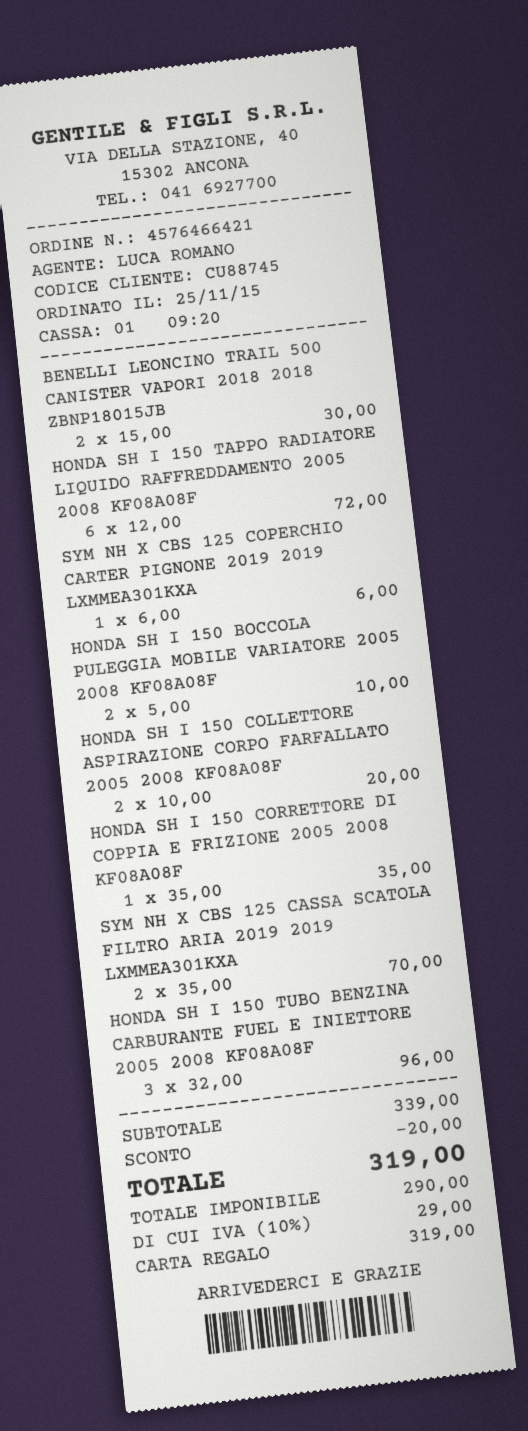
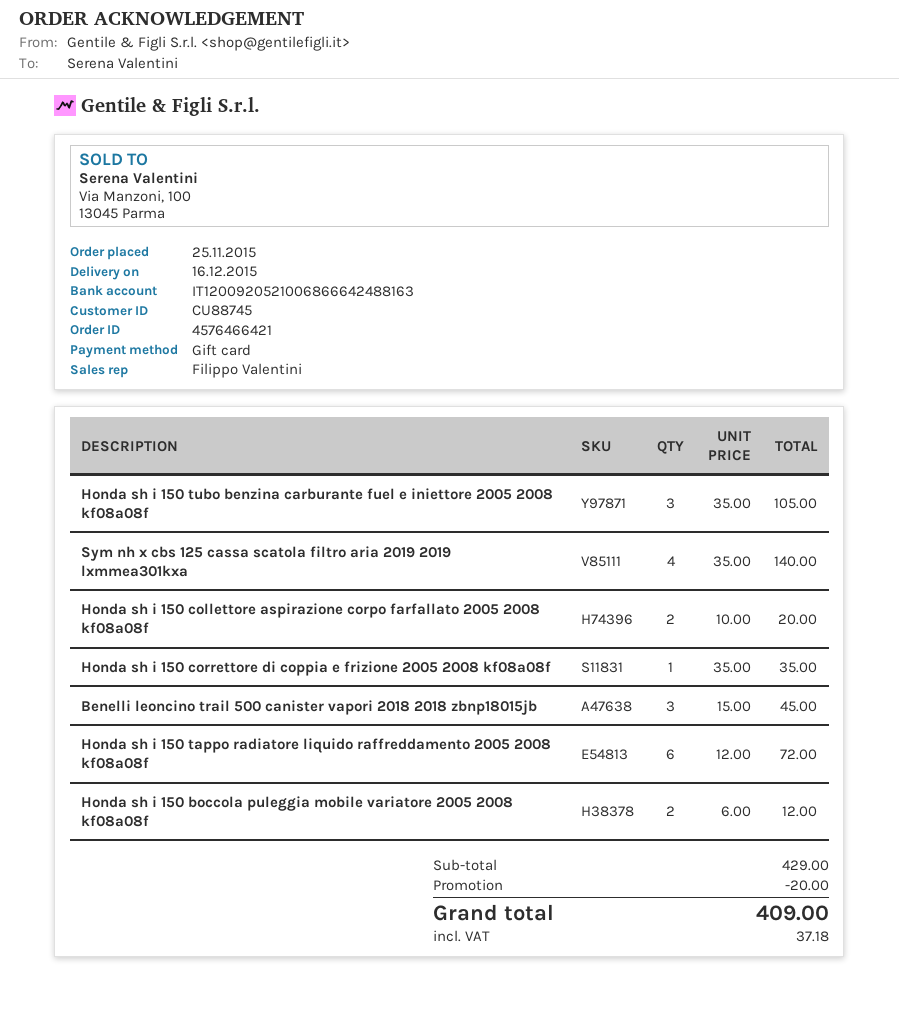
sales rep: LUCA ROMANO -> Filippo Valentini
BENELLI LEONCINO TRAIL 500 CANISTER VAPORI 2018 2018 ZBNP18015JB: 2 x 15.00 = 30.00 -> 3 x 15.00 = 45.00
SYM NH X CBS 125 COPERCHIO CARTER PIGNONE 2019 2019 LXMMEA301KXA: 1 x 6.00 = 6.00 -> none
HONDA SH I 150 BOCCOLA PULEGGIA MOBILE VARIATORE 2005 2008 KF08A08F: 2 x 5.00 = 10.00 -> 2 x 6.00 = 12.00
SYM NH X CBS 125 CASSA SCATOLA FILTRO ARIA 2019 2019 LXMMEA301KXA: 2 x 35.00 = 70.00 -> 4 x 35.00 = 140.00
HONDA SH I 150 TUBO BENZINA CARBURANTE FUEL E INIETTORE 2005 2008 KF08A08F: 3 x 32.00 = 96.00 -> 3 x 35.00 = 105.00
subtotal: 339.00 -> 429.00
tax: 29.00 -> 37.18
total: 319.00 -> 409.00

